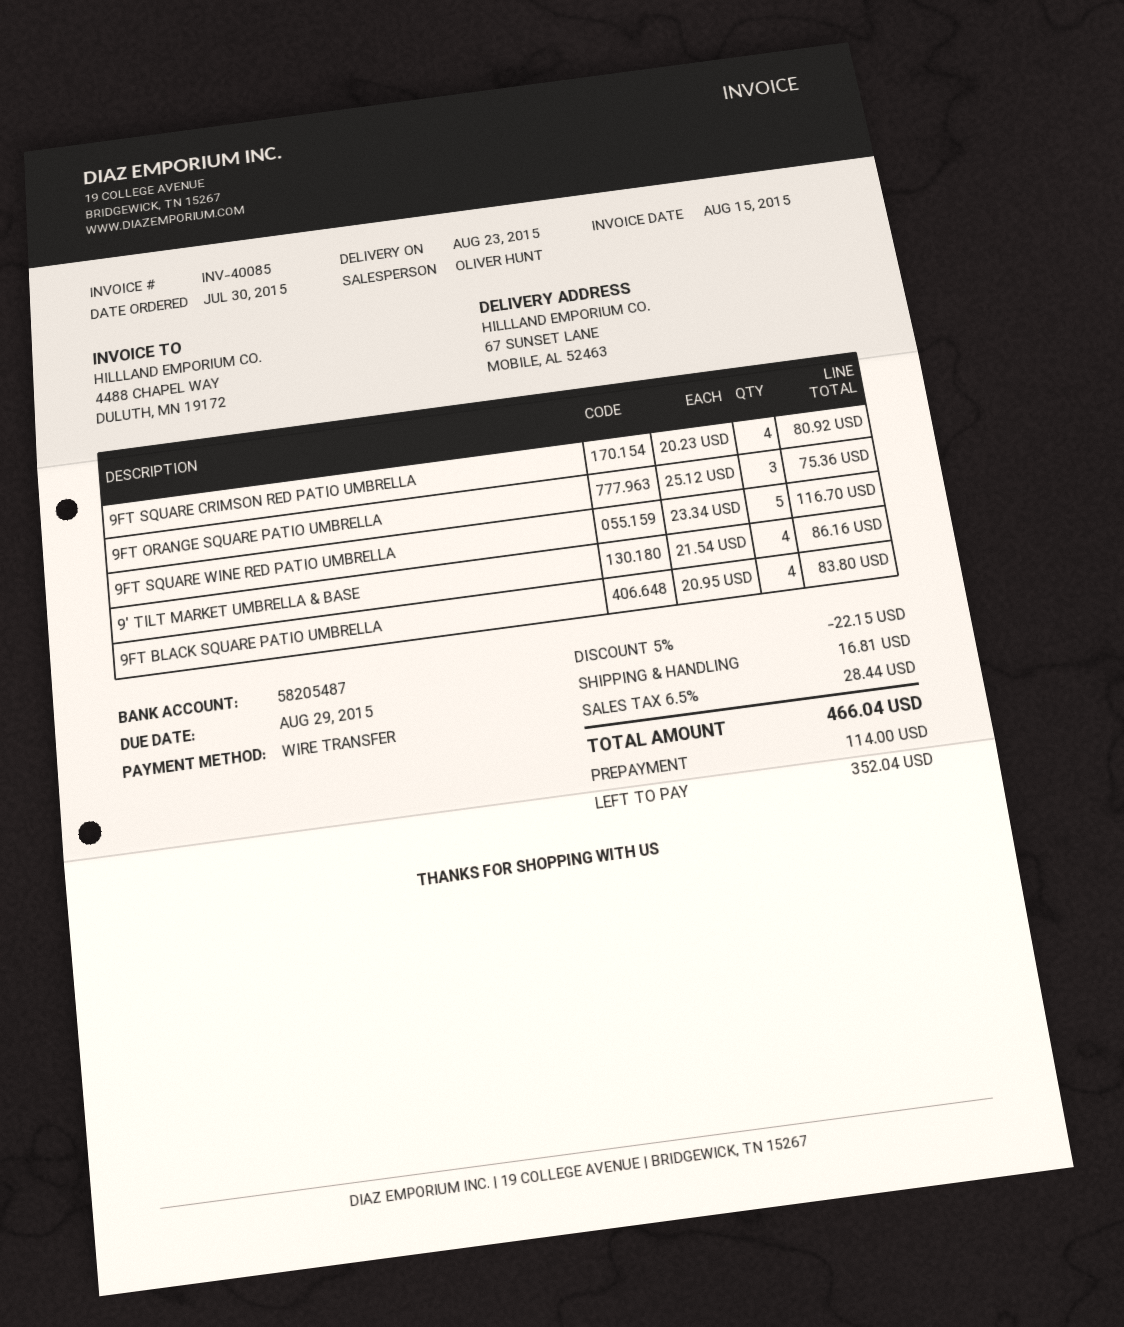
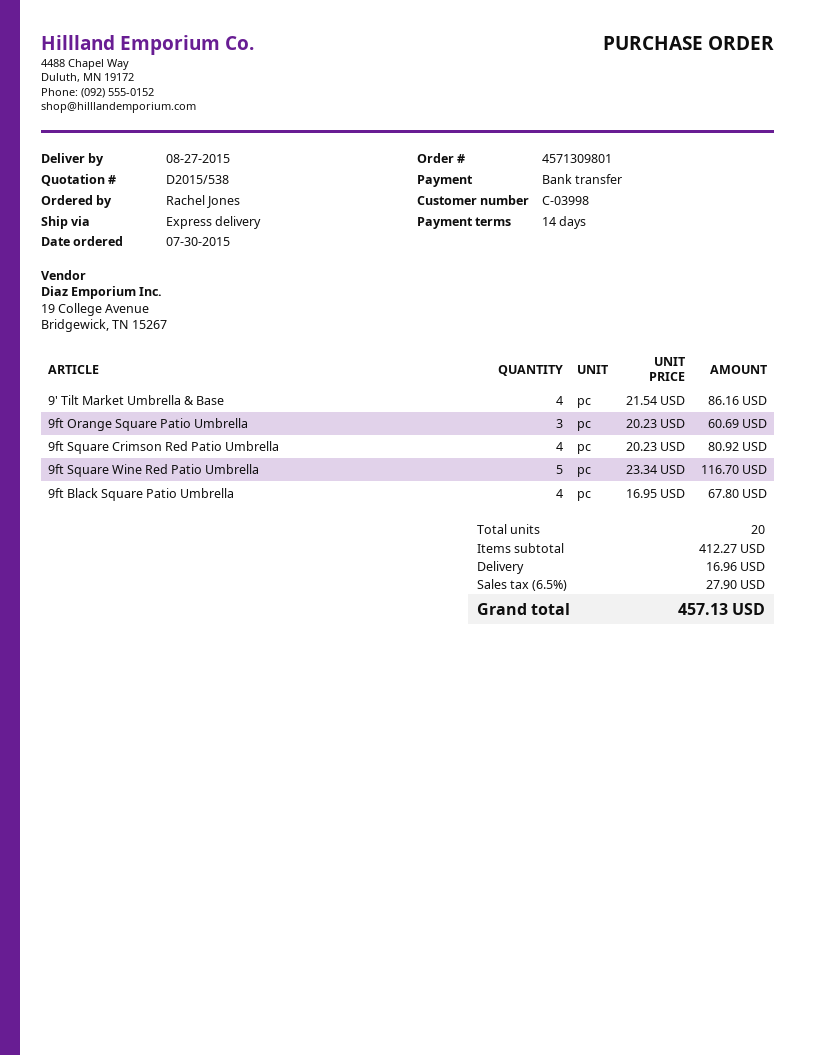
delivery date: 2015-08-23 -> 2015-08-27
9FT ORANGE SQUARE PATIO UMBRELLA: 3 x 25.12 = 75.36 -> 3 x 20.23 = 60.69
9FT BLACK SQUARE PATIO UMBRELLA: 4 x 20.95 = 83.80 -> 4 x 16.95 = 67.80
discount: 5% = 22.15 -> none
shipping: 16.81 -> 16.96
tax: 6.5% = 28.44 -> 6.5% = 27.90
total: 466.04 -> 457.13

